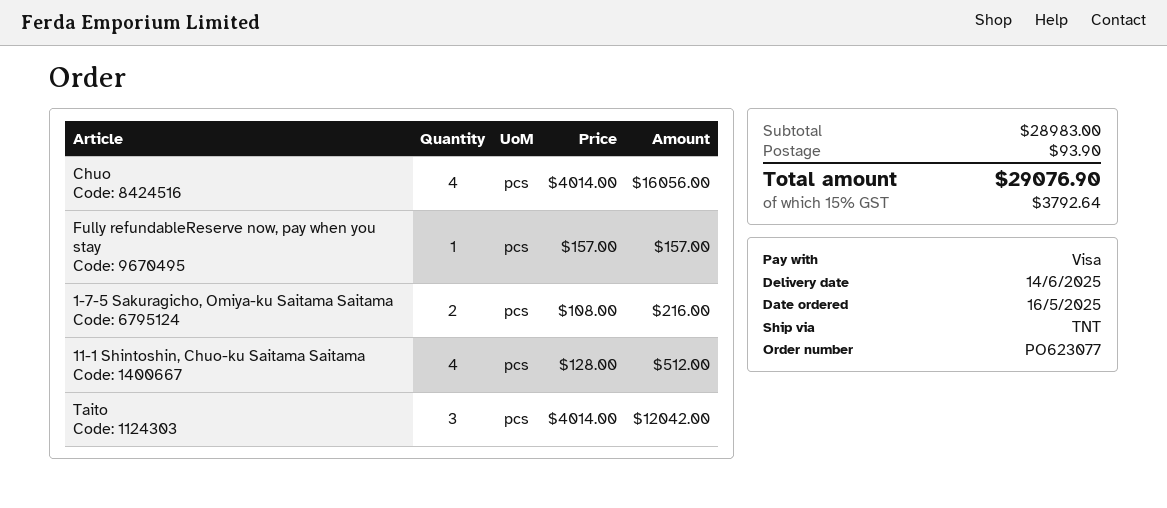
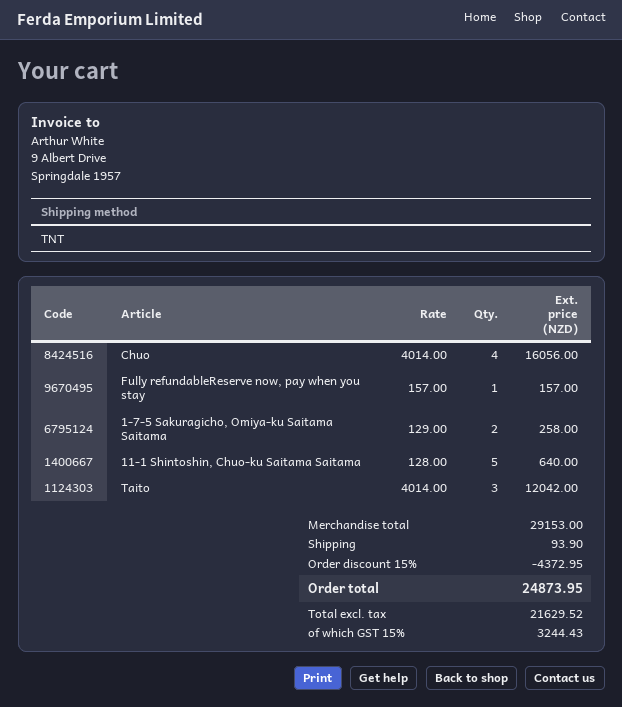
1-7-5 Sakuragicho, Omiya-ku Saitama Saitama: 2 x 108.00 = 216.00 -> 2 x 129.00 = 258.00
11-1 Shintoshin, Chuo-ku Saitama Saitama: 4 x 128.00 = 512.00 -> 5 x 128.00 = 640.00
subtotal: 28983.00 -> 29153.00
discount: none -> 15% = 4372.95
tax: 15% = 3792.64 -> 15% = 3244.43
total: 29076.90 -> 24873.95

